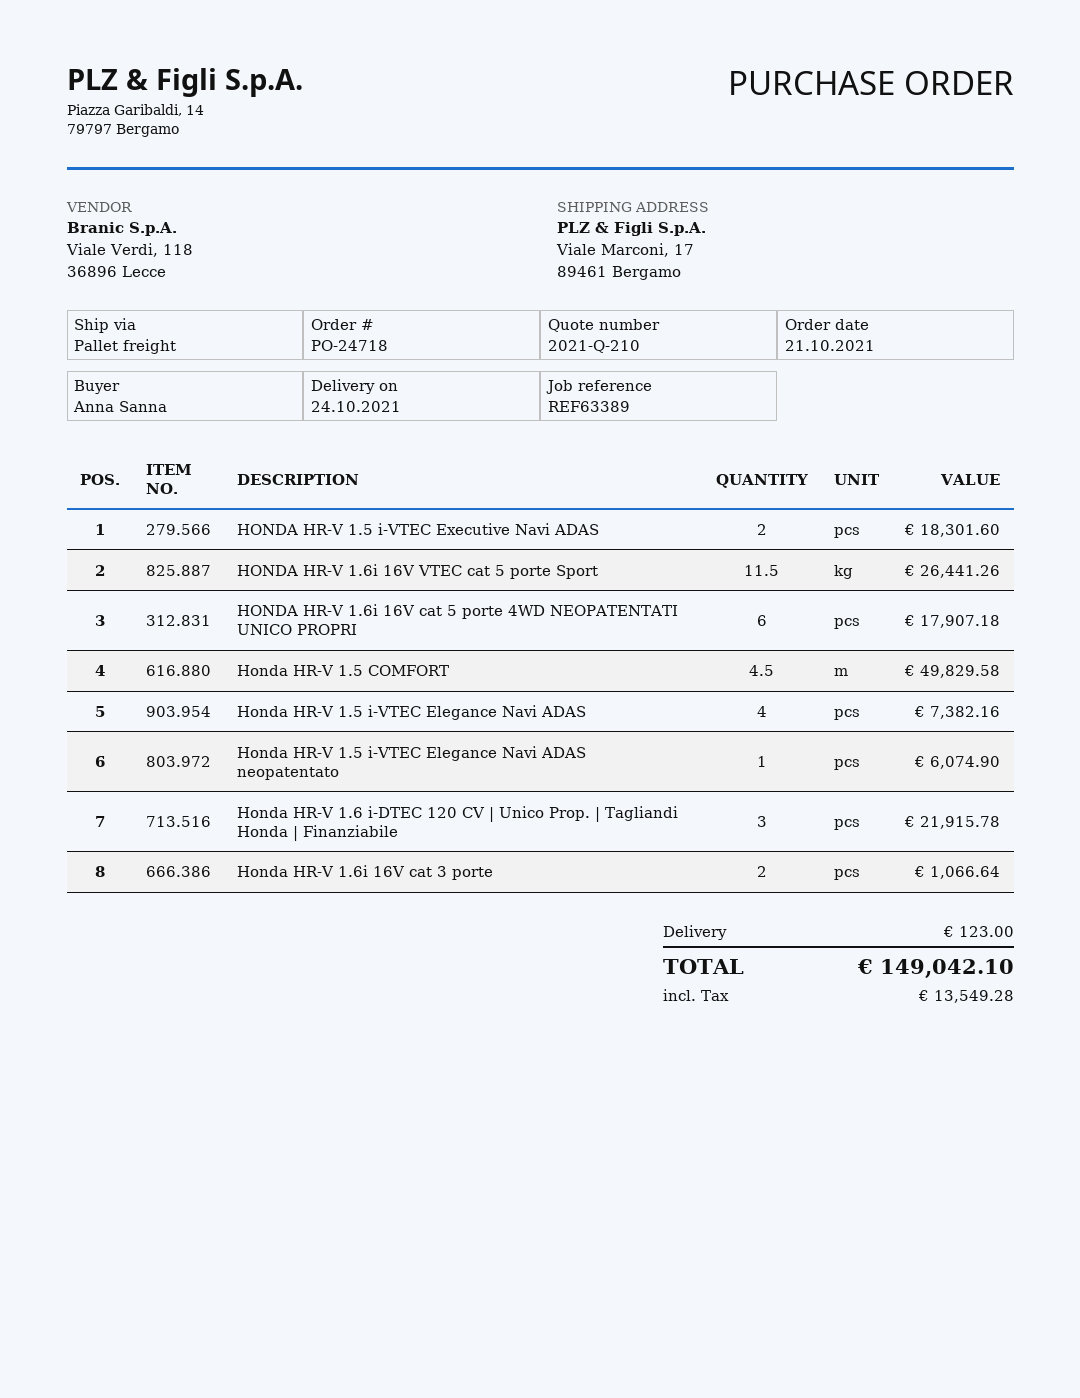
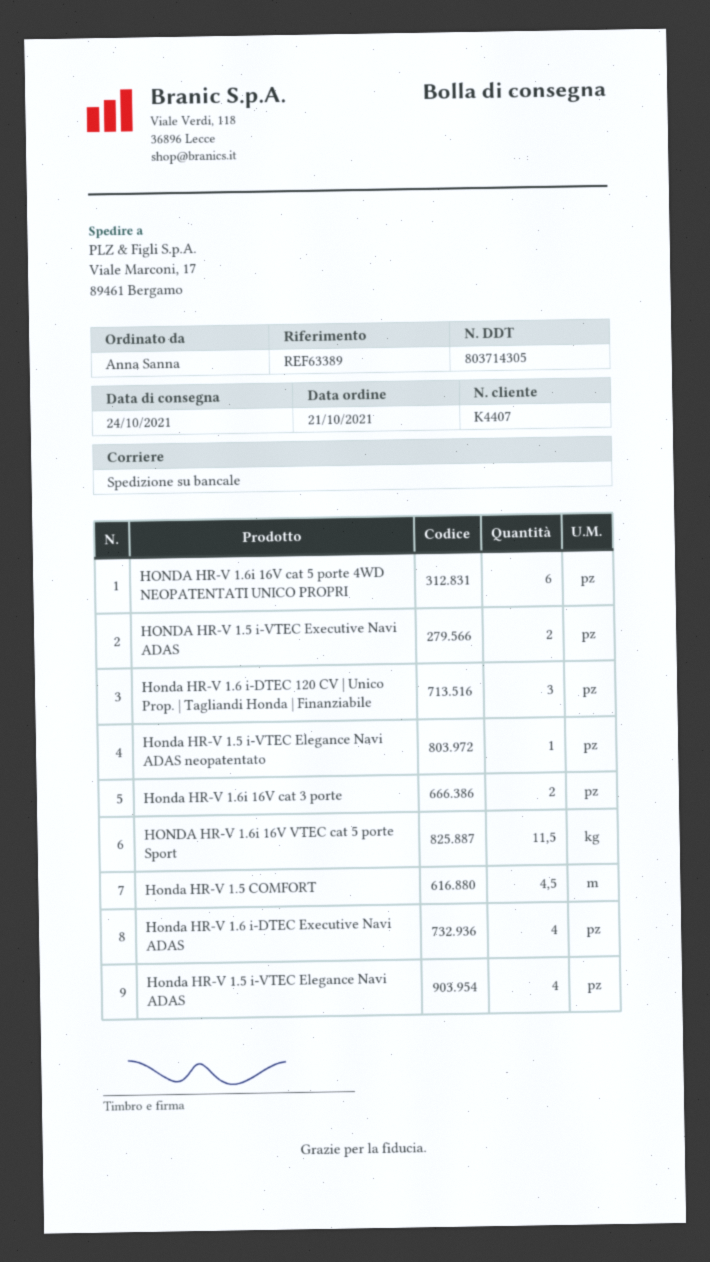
Honda HR-V 1.6 i-DTEC Executive Navi ADAS: none -> 4

